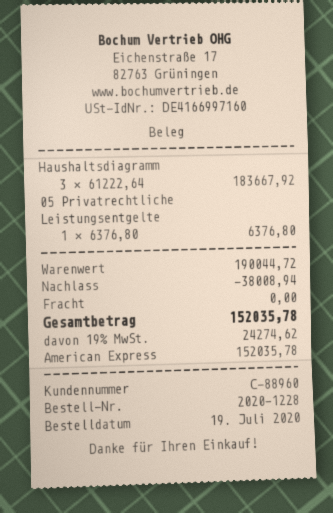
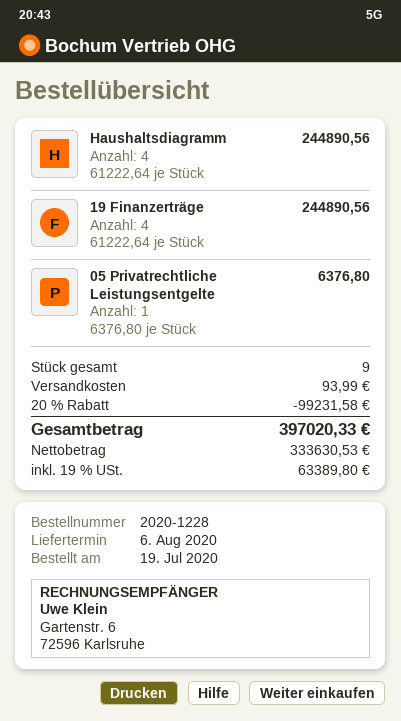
Haushaltsdiagramm: 3 x 61222.64 = 183667.92 -> 4 x 61222.64 = 244890.56
19 Finanzerträge: none -> 4 x 61222.64 = 244890.56
discount: 38008.94 -> 99231.58
shipping: 0.00 -> 93.99
tax: 19% = 24274.62 -> 19% = 63389.80
total: 152035.78 -> 397020.33

